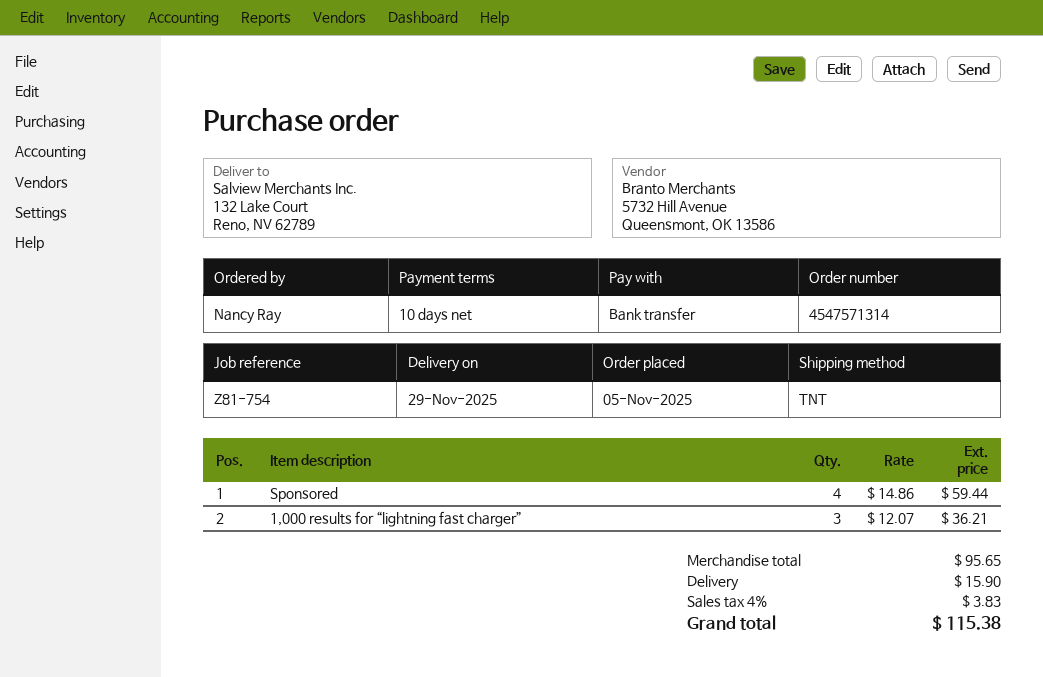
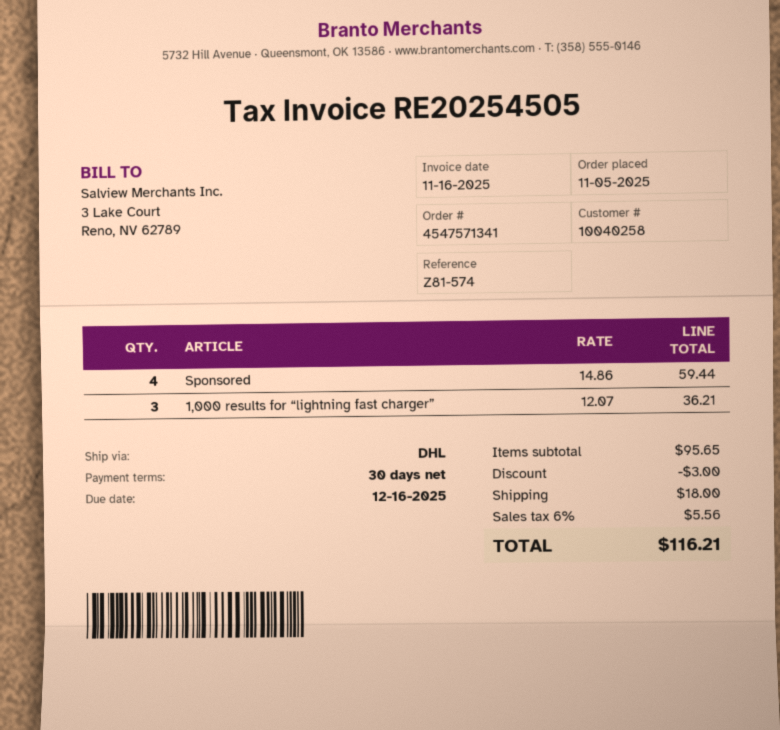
order number: 4547571314 -> 4547571341
payment terms: 10 days -> 30 days
reference: Z81-754 -> Z81-574
shipping method: TNT -> DHL
discount: none -> 3.00
shipping: 15.90 -> 18.00
tax: 4% = 3.83 -> 6% = 5.56
total: 115.38 -> 116.21

